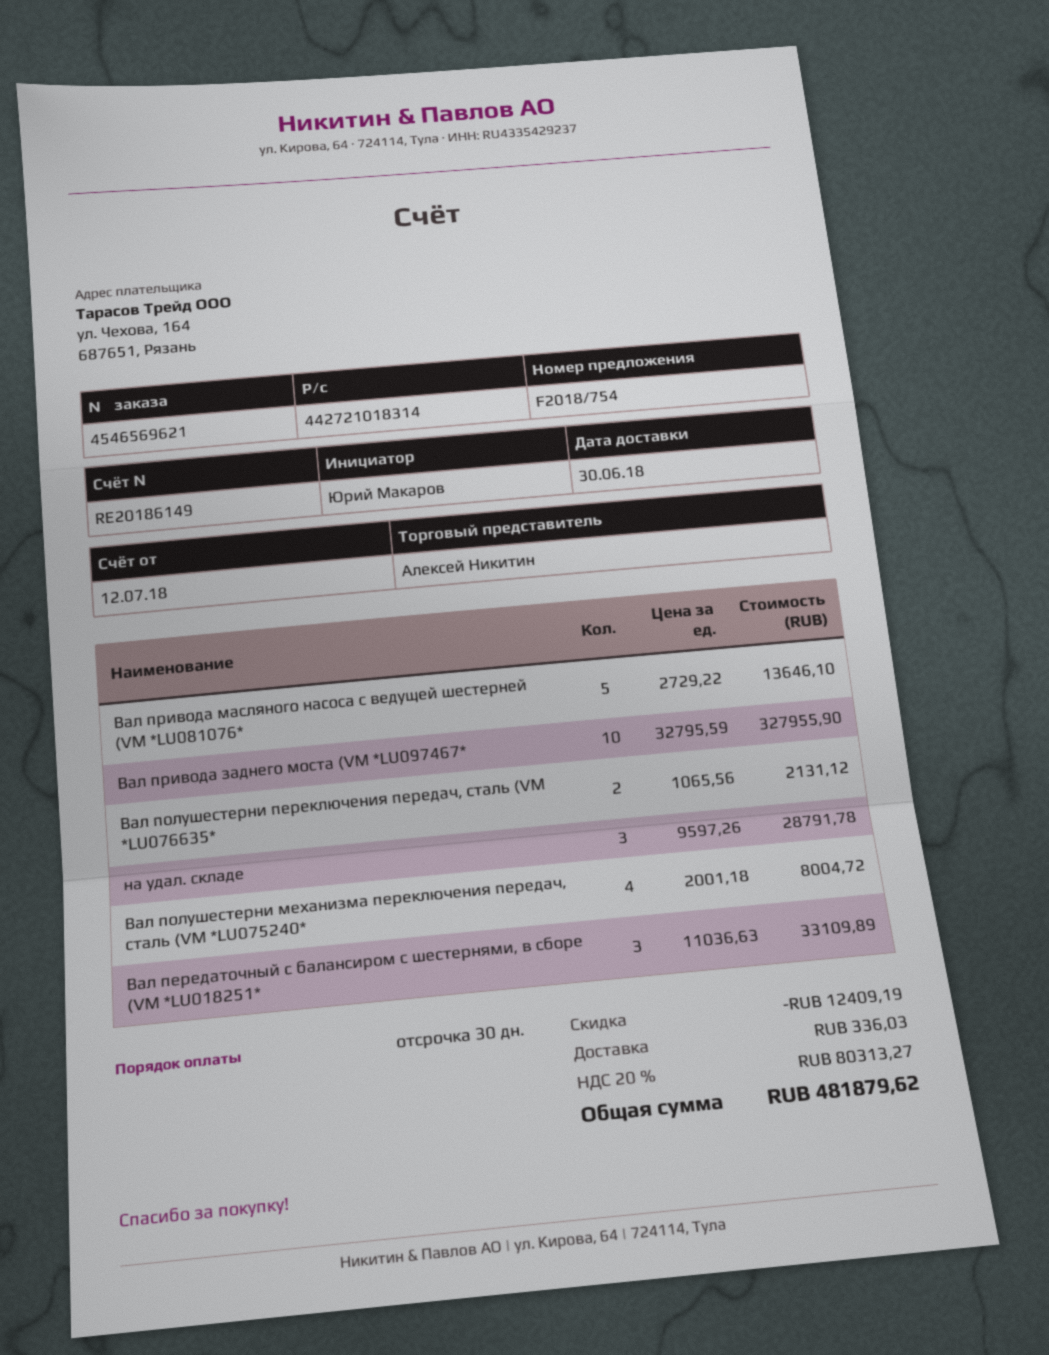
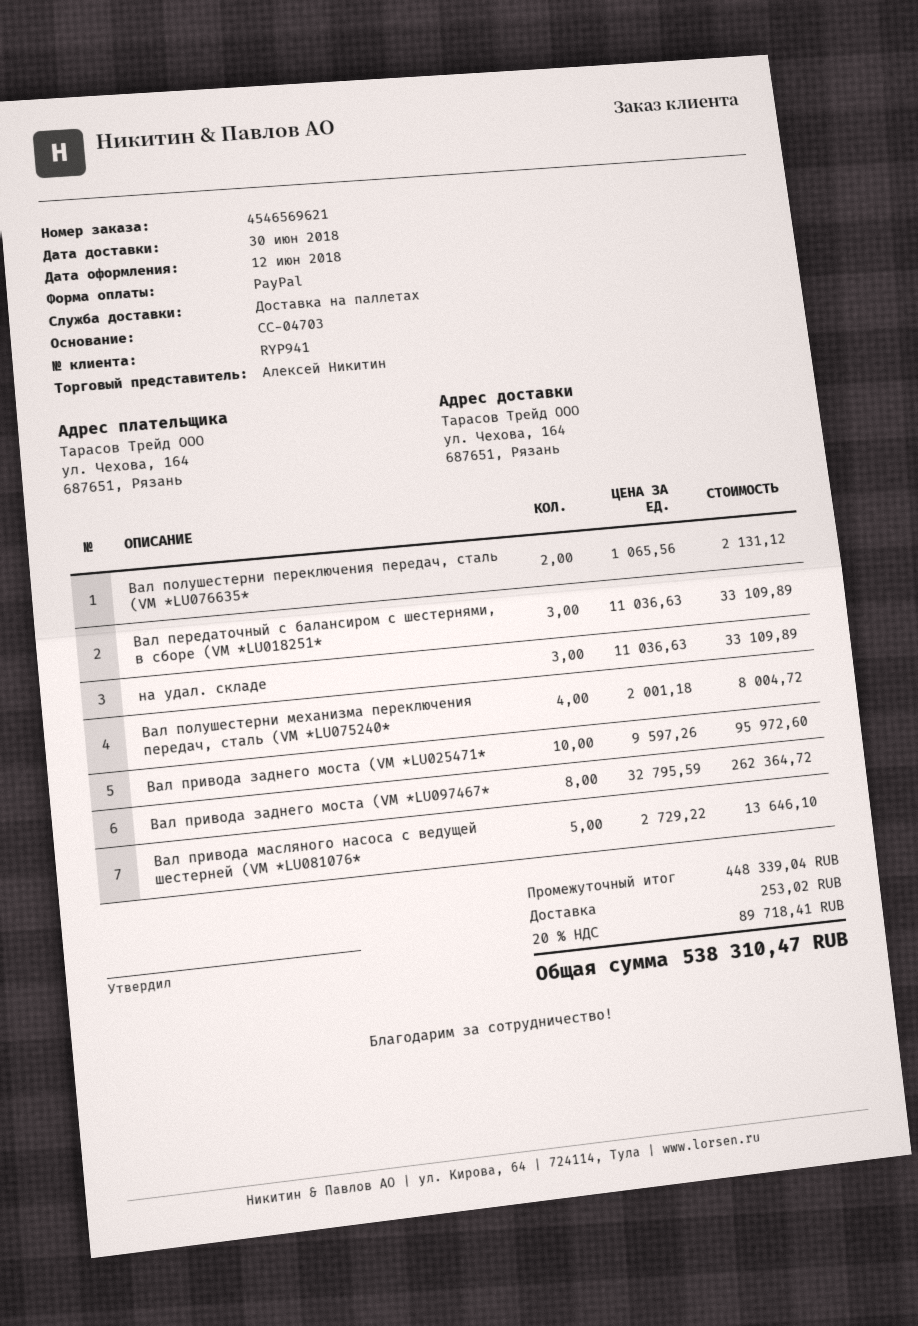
Вал привода заднего моста (VM *LU097467*: 10 x 32795.59 = 327955.90 -> 8 x 32795.59 = 262364.72
на удал. складе: 3 x 9597.26 = 28791.78 -> 3 x 11036.63 = 33109.89
Вал привода заднего моста (VM *LU025471*: none -> 10 x 9597.26 = 95972.60
discount: 12409.19 -> none
shipping: 336.03 -> 253.02
tax: 20% = 80313.27 -> 20% = 89718.41
total: 481879.62 -> 538310.47

